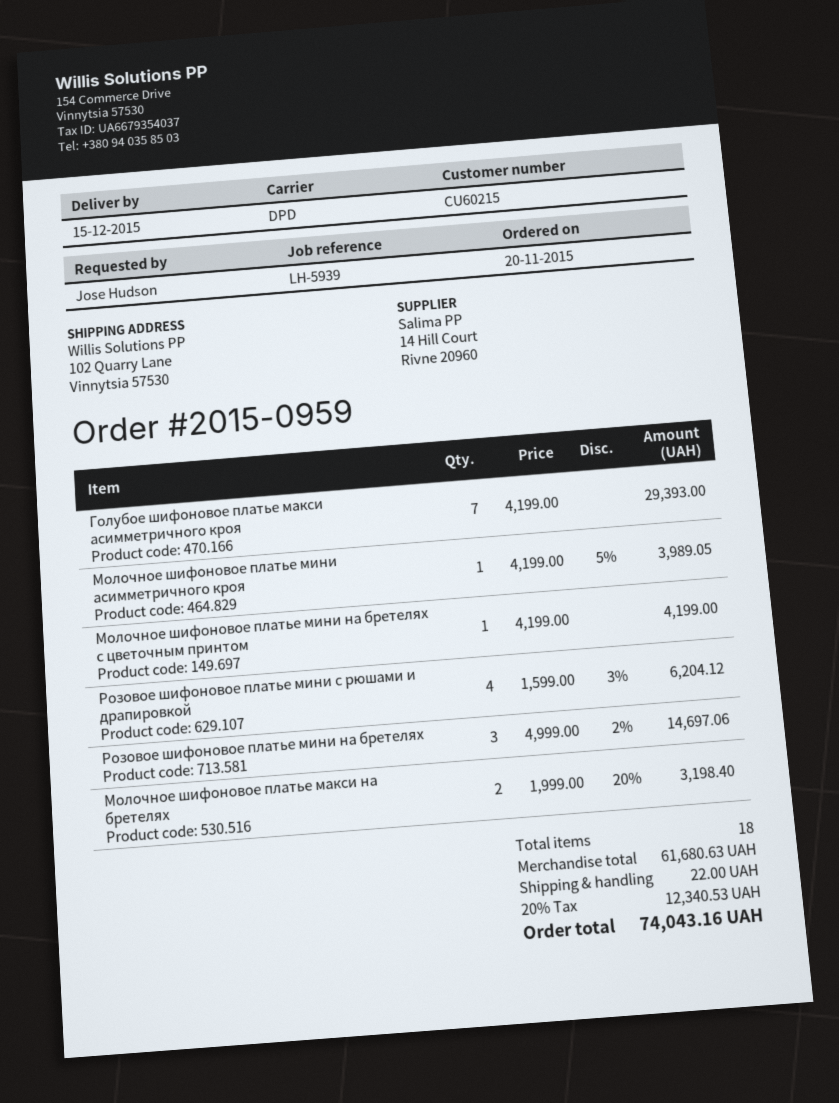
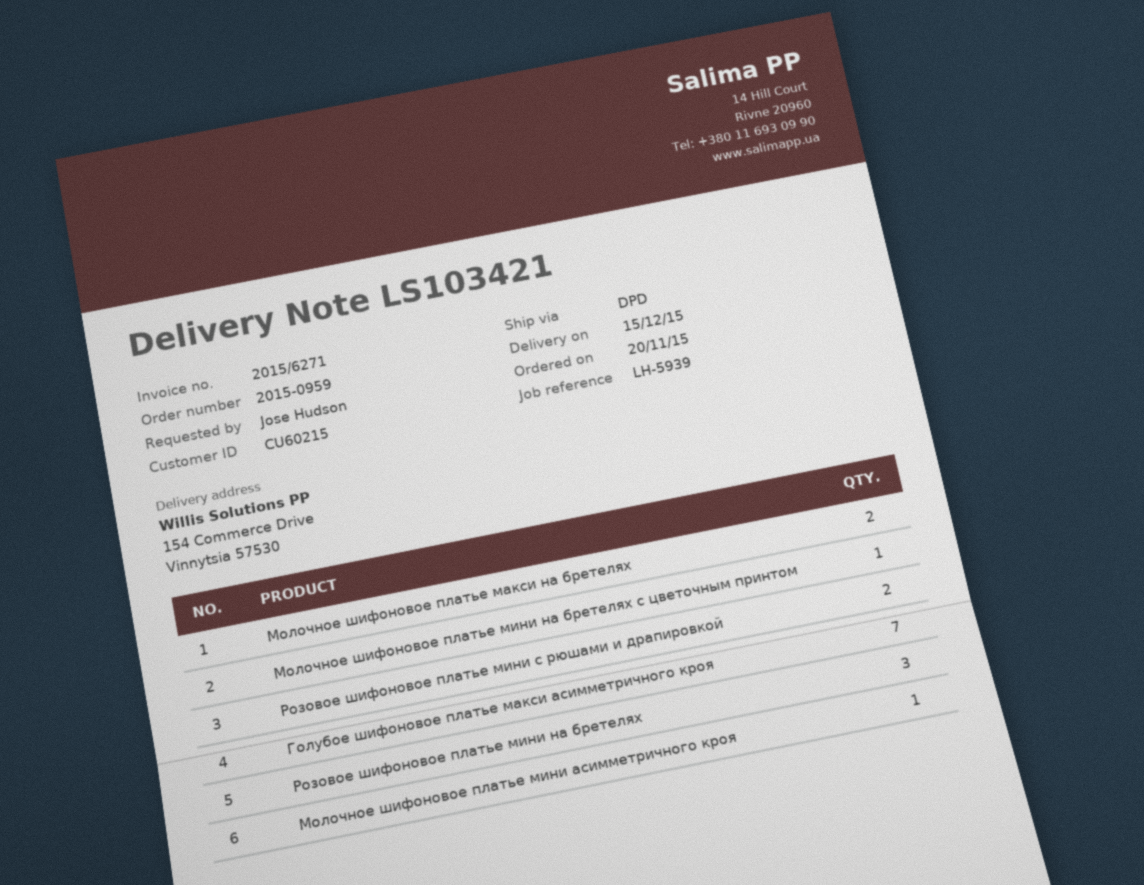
ship to: 102 Quarry Lane, Vinnytsia 57530 -> 154 Commerce Drive, Vinnytsia 57530
Розовое шифоновое платье мини с рюшами и драпировкой: 4 -> 2

